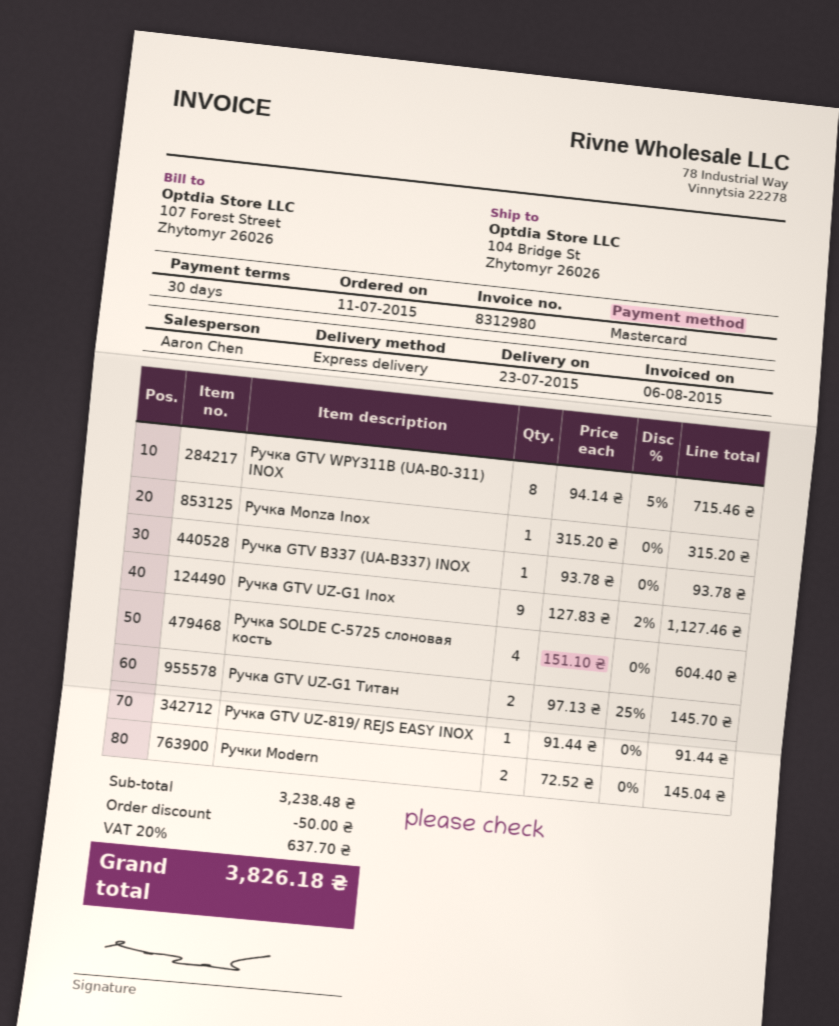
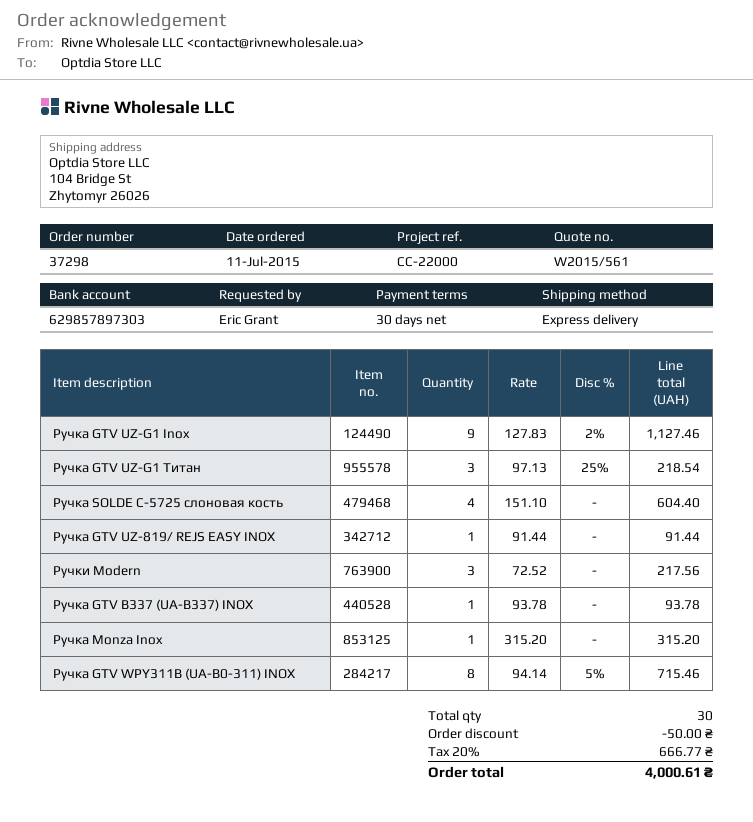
Ручка GTV UZ-G1 Титан: 2 x 97.13 - 25% = 145.70 -> 3 x 97.13 - 25% = 218.54
Ручки Modern: 2 x 72.52 = 145.04 -> 3 x 72.52 = 217.56
tax: 20% = 637.70 -> 20% = 666.77
total: 3826.18 -> 4000.61

